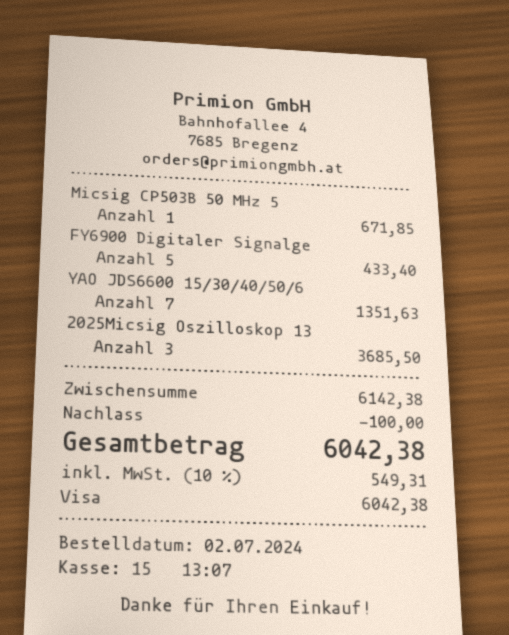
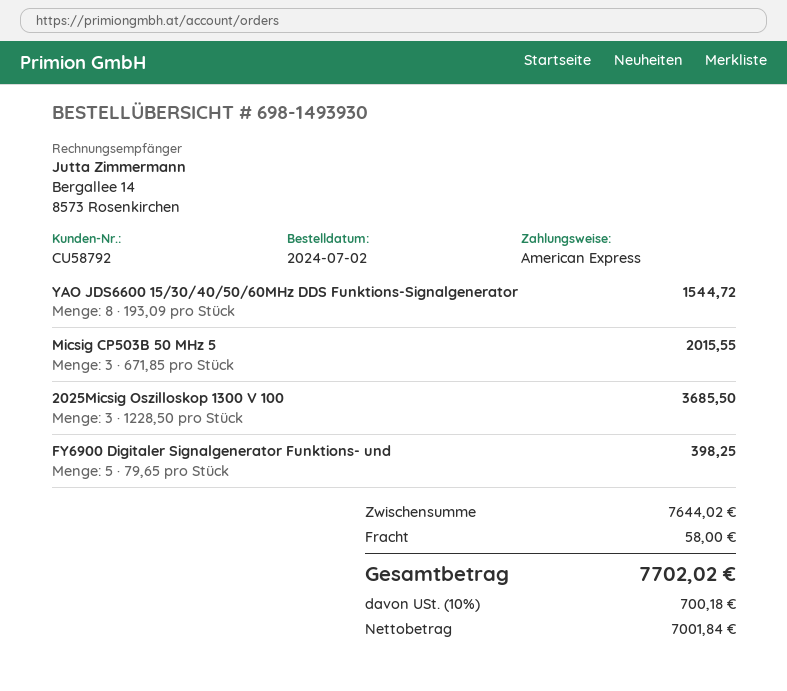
payment method: Visa -> American Express
Micsig CP503B 50 MHz 5: 1 for 671.85 -> 3 for 2015.55
FY6900 Digitaler Signalge: 5 for 433.40 -> 5 for 398.25
YAO JDS6600 15/30/40/50/6: 7 for 1351.63 -> 8 for 1544.72
subtotal: 6142.38 -> 7644.02
discount: 100.00 -> none
shipping: none -> 58.00
tax: 10% = 549.31 -> 10% = 700.18
total: 6042.38 -> 7702.02

